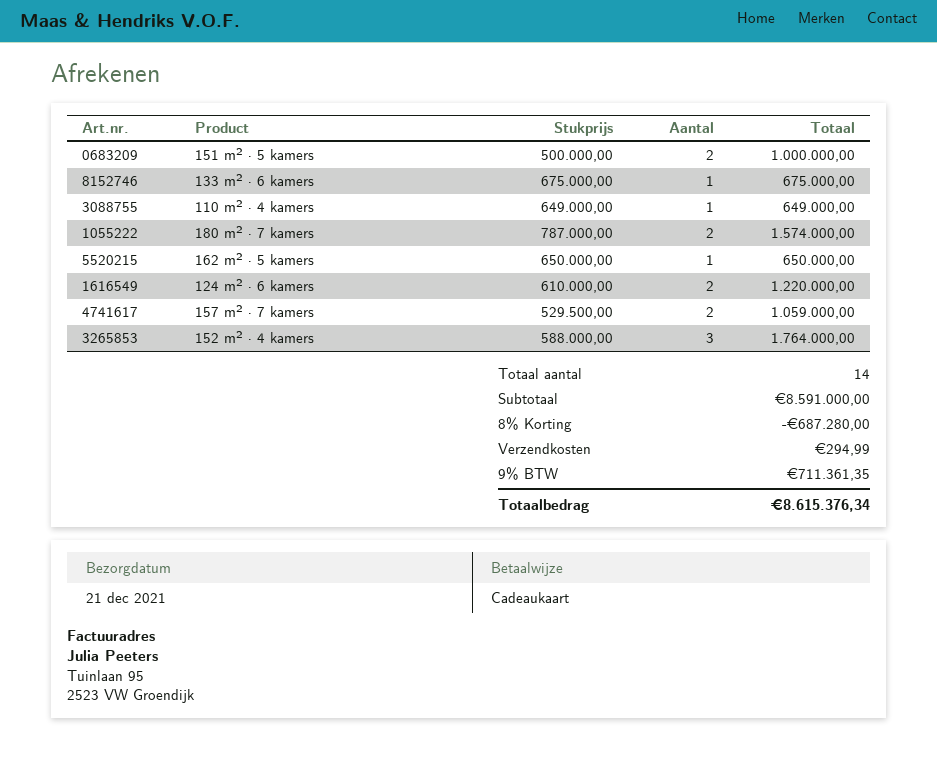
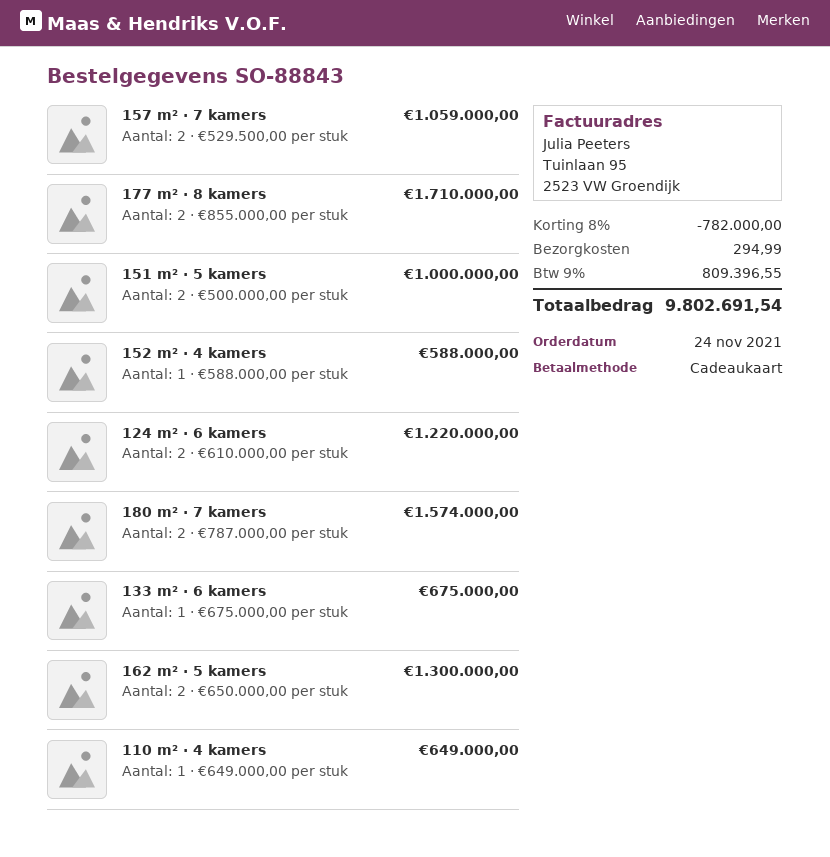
162 m² · 5 kamers: 1 x 650000.00 = 650000.00 -> 2 x 650000.00 = 1300000.00
152 m² · 4 kamers: 3 x 588000.00 = 1764000.00 -> 1 x 588000.00 = 588000.00
177 m² · 8 kamers: none -> 2 x 855000.00 = 1710000.00
discount: 8% = 687280.00 -> 8% = 782000.00
tax: 9% = 711361.35 -> 9% = 809396.55
total: 8615376.34 -> 9802691.54

